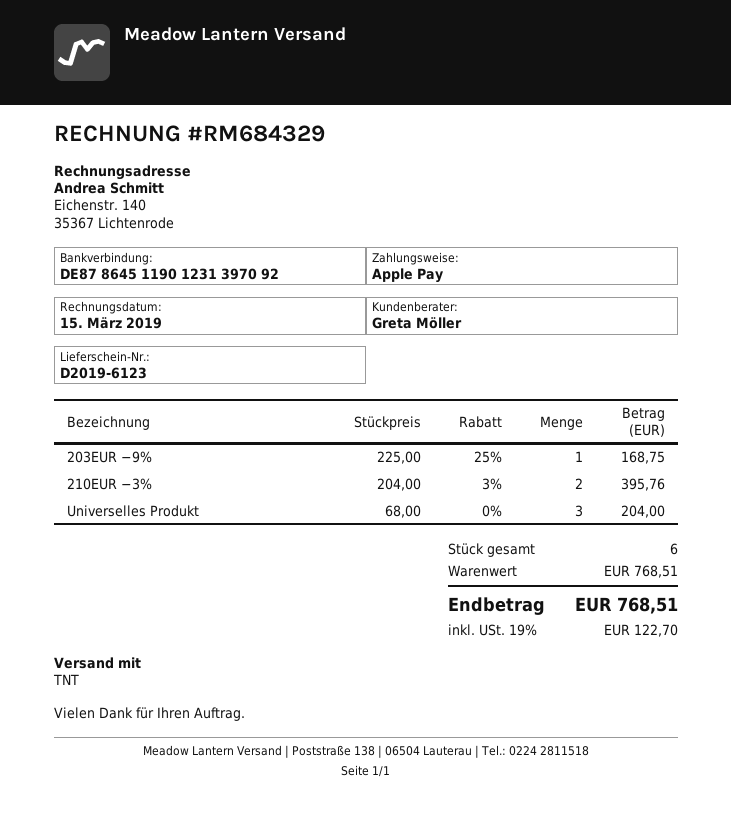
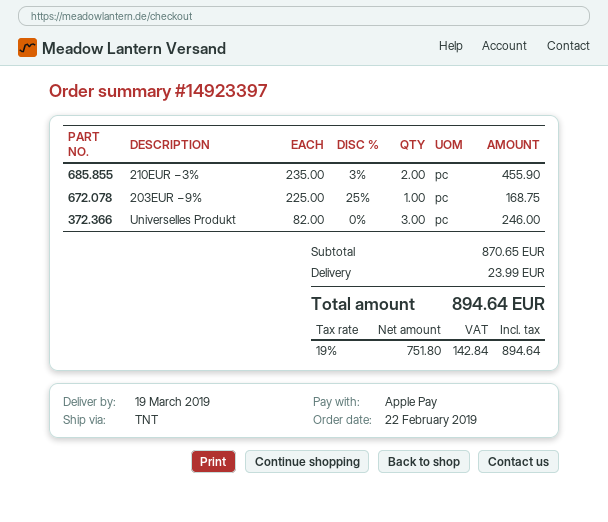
210EUR −3%: 2 x 204.00 - 3% = 395.76 -> 2 x 235.00 - 3% = 455.90
Universelles Produkt: 3 x 68.00 = 204.00 -> 3 x 82.00 = 246.00
subtotal: 768.51 -> 870.65
shipping: none -> 23.99
tax: 19% = 122.70 -> 19% = 142.84
total: 768.51 -> 894.64

